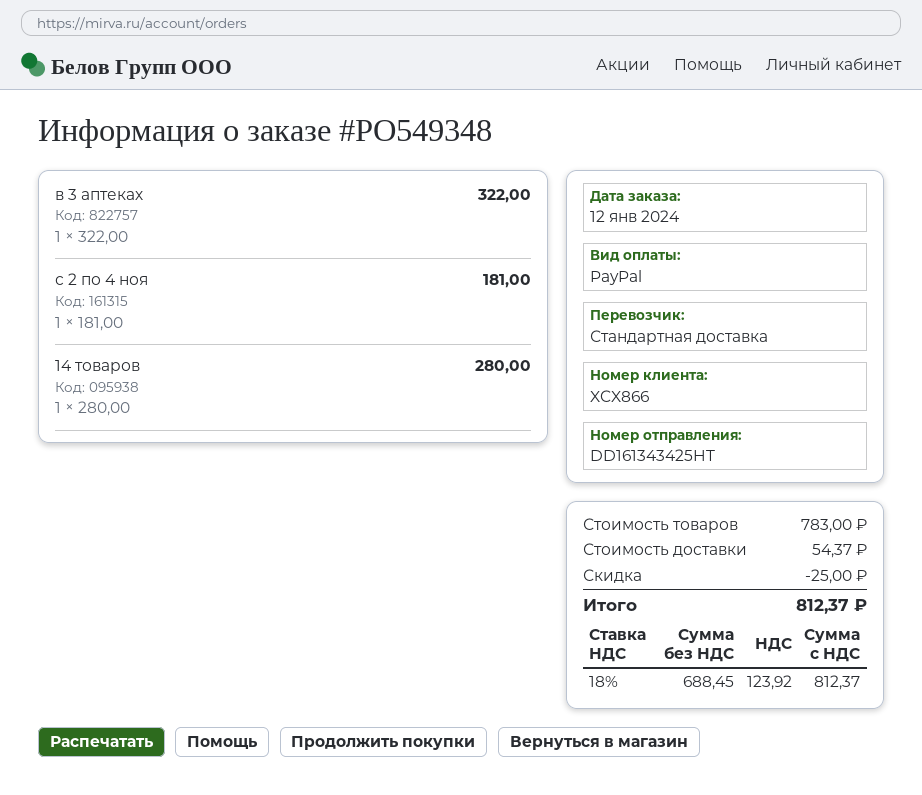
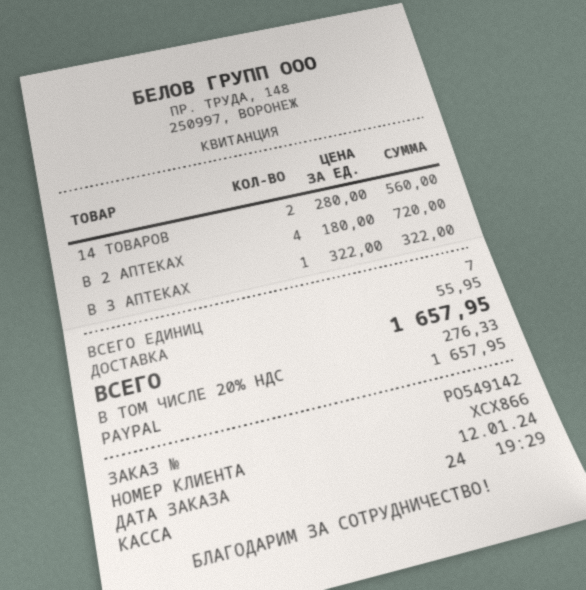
order number: PO549348 -> PO549142
с 2 по 4 ноя: 1 x 181.00 = 181.00 -> none
14 товаров: 1 x 280.00 = 280.00 -> 2 x 280.00 = 560.00
В 2 АПТЕКАХ: none -> 4 x 180.00 = 720.00
discount: 25.00 -> none
shipping: 54.37 -> 55.95
tax: 18% = 123.92 -> 20% = 276.33
total: 812.37 -> 1657.95

